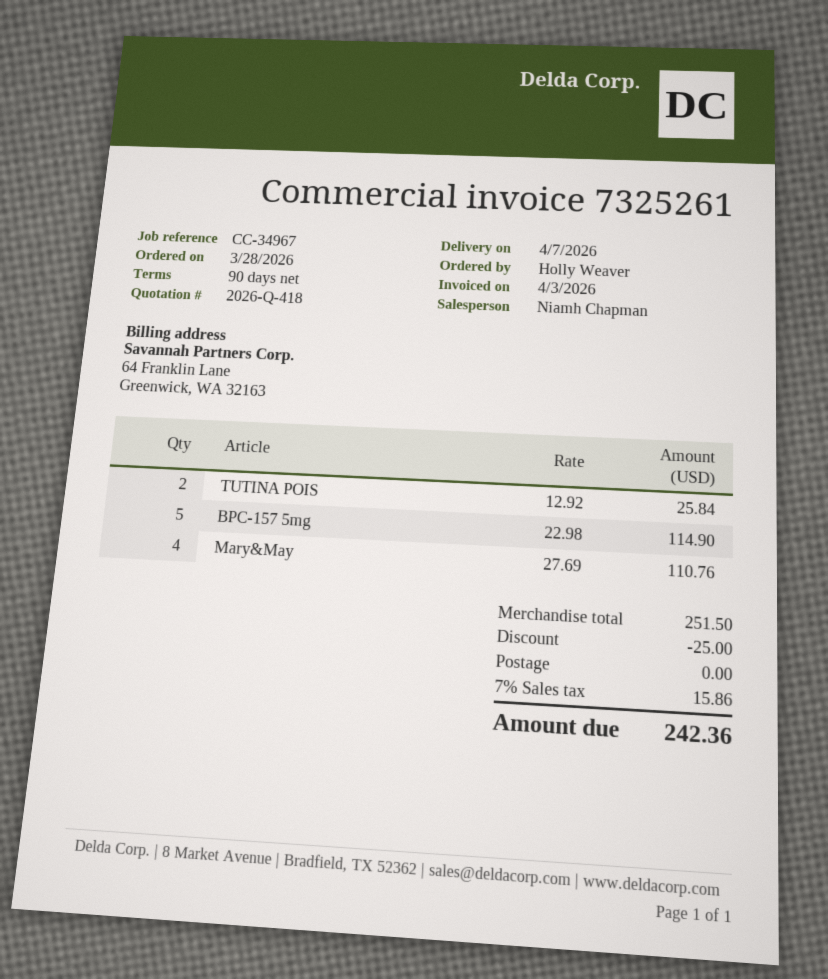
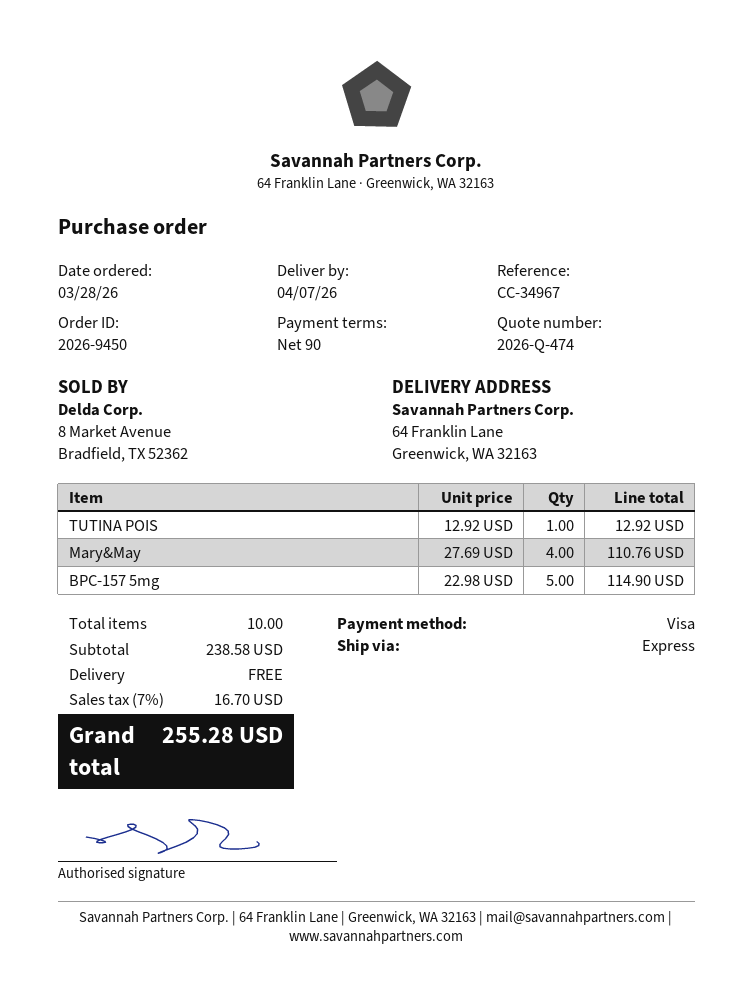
quote number: 2026-Q-418 -> 2026-Q-474
TUTINA POIS: 2 x 12.92 = 25.84 -> 1 x 12.92 = 12.92
subtotal: 251.50 -> 238.58
discount: 25.00 -> none
tax: 7% = 15.86 -> 7% = 16.70
total: 242.36 -> 255.28

